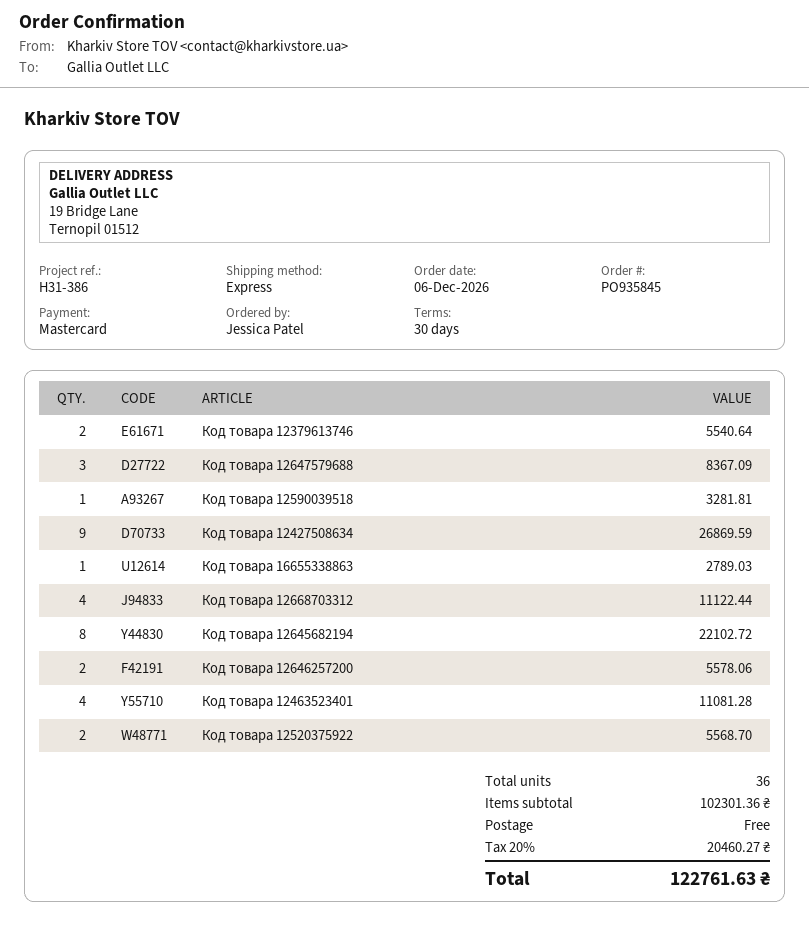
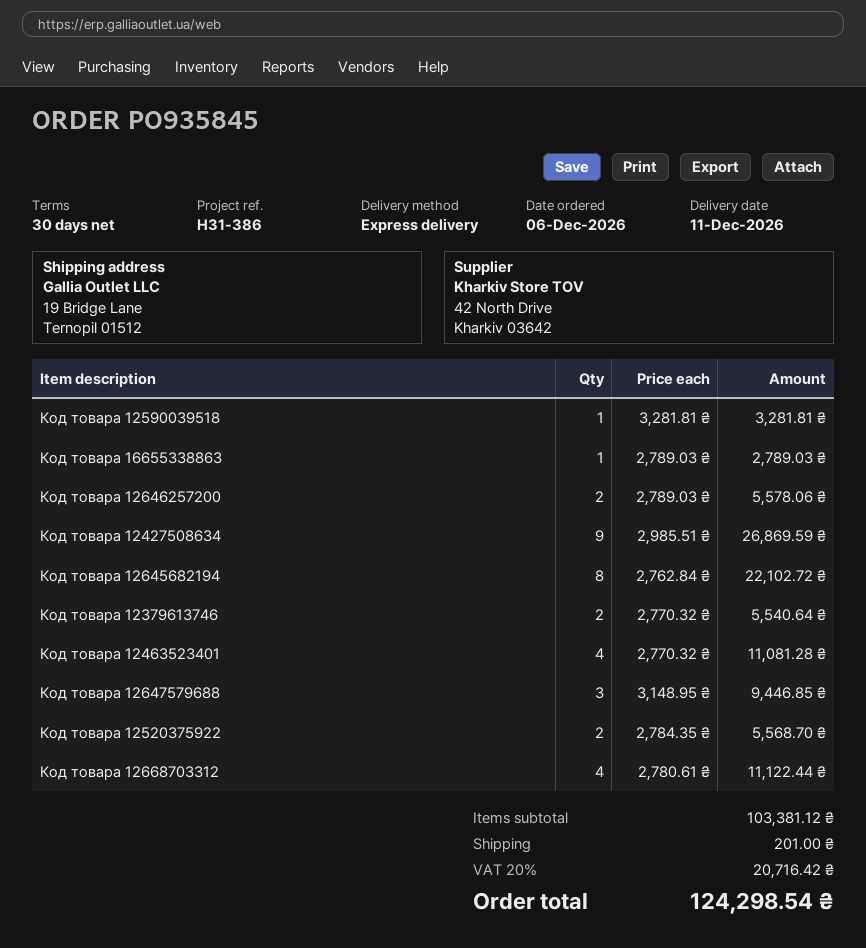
Код товара 12647579688: 3 for 8367.09 -> 3 for 9446.85
subtotal: 102301.36 -> 103381.12
shipping: 0.00 -> 201.00
tax: 20% = 20460.27 -> 20% = 20716.42
total: 122761.63 -> 124298.54

